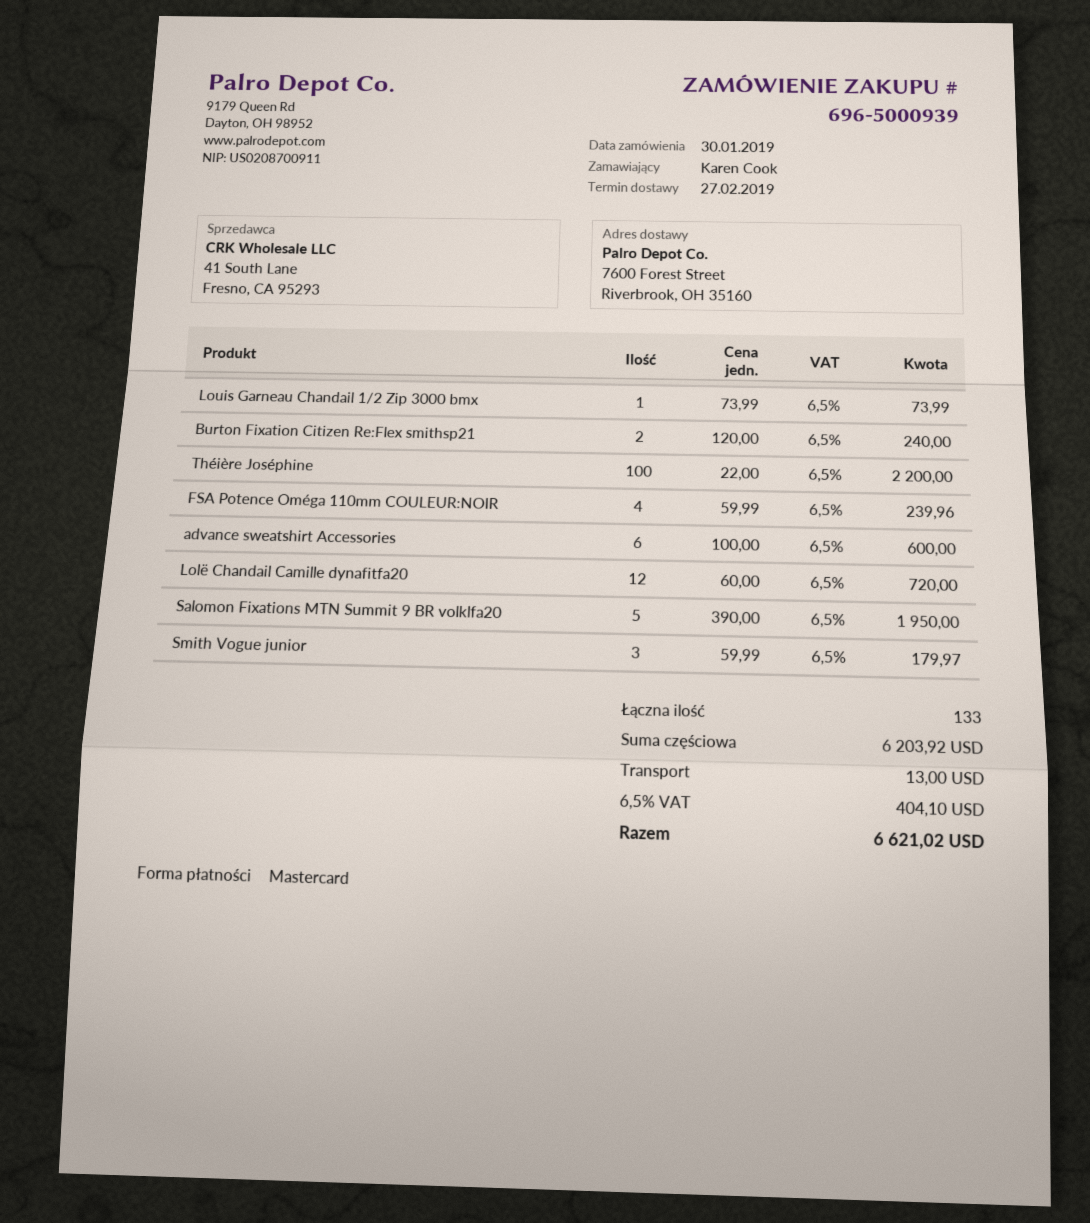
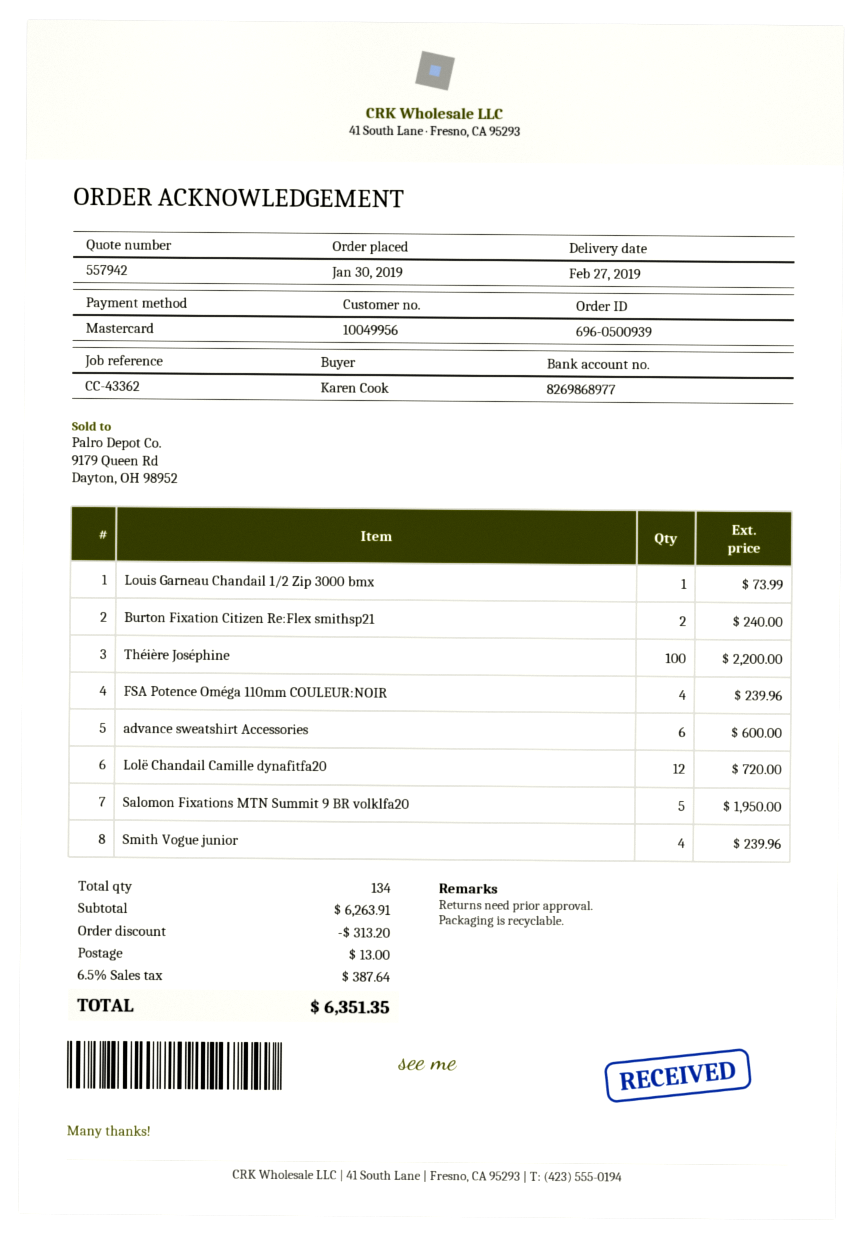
order number: 696-5000939 -> 696-0500939
Smith Vogue junior: 3 for 179.97 -> 4 for 239.96
total quantity: 133 -> 134
subtotal: 6203.92 -> 6263.91
discount: none -> 313.20
tax: 6.5% = 404.10 -> 6.5% = 387.64
total: 6621.02 -> 6351.35

